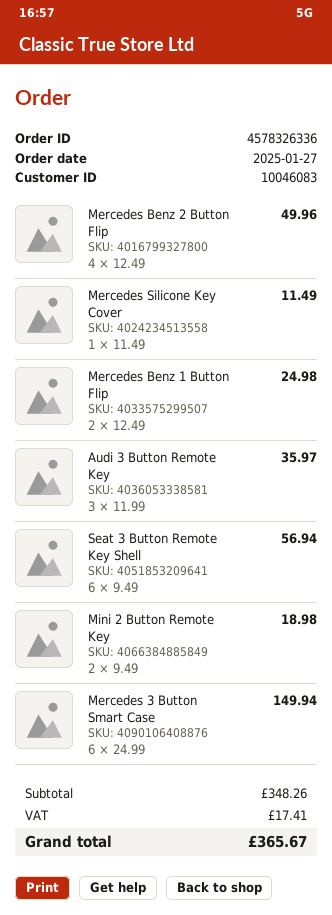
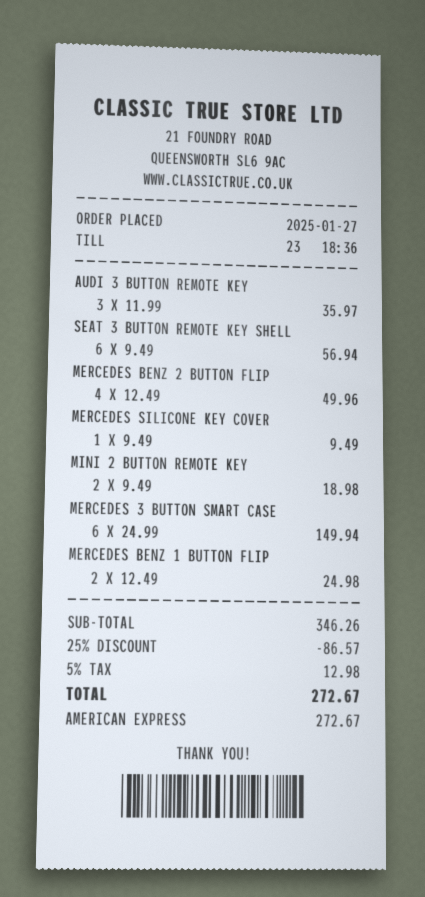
Mercedes Silicone Key Cover: 1 x 11.49 = 11.49 -> 1 x 9.49 = 9.49
subtotal: 348.26 -> 346.26
discount: none -> 25% = 86.57
tax: 17.41 -> 12.98
total: 365.67 -> 272.67

